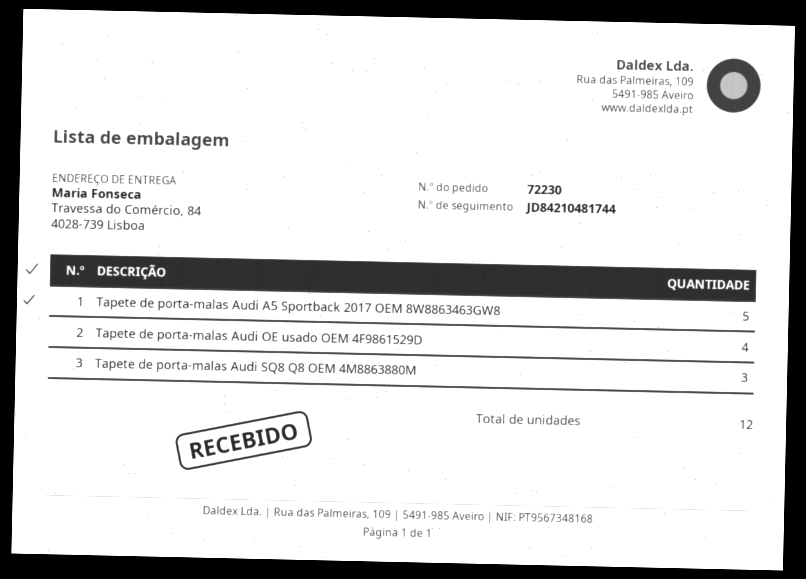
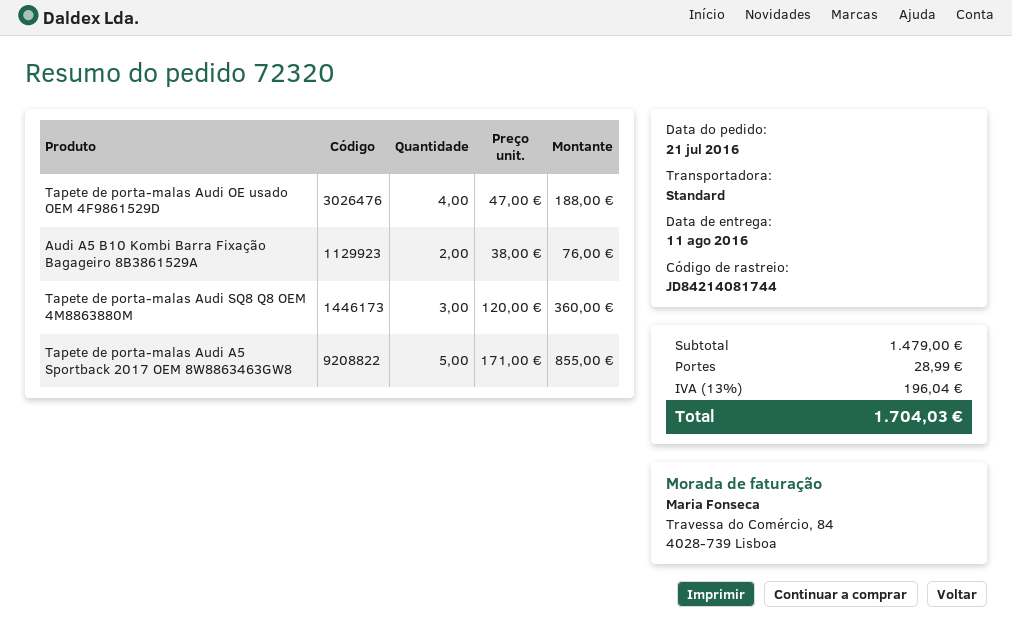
order number: 72230 -> 72320
tracking number: JD84210481744 -> JD84214081744
Audi A5 B10 Kombi Barra Fixação Bagageiro 8B3861529A: none -> 2

